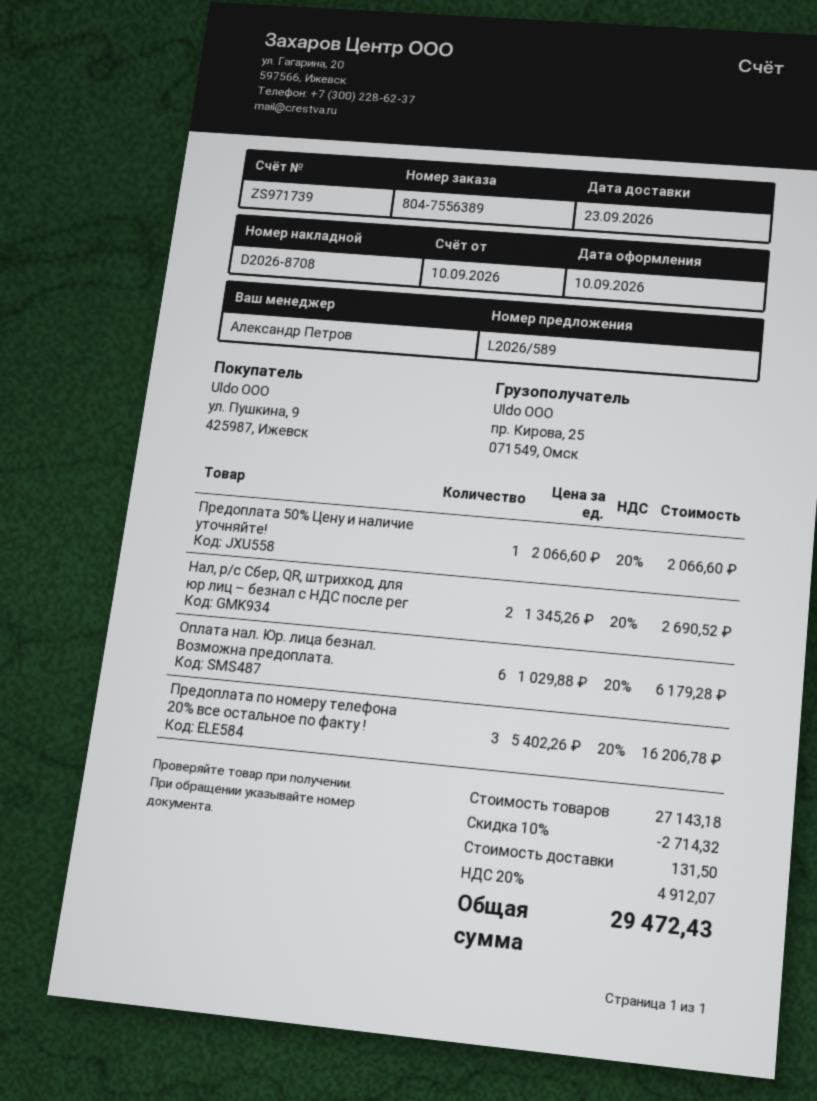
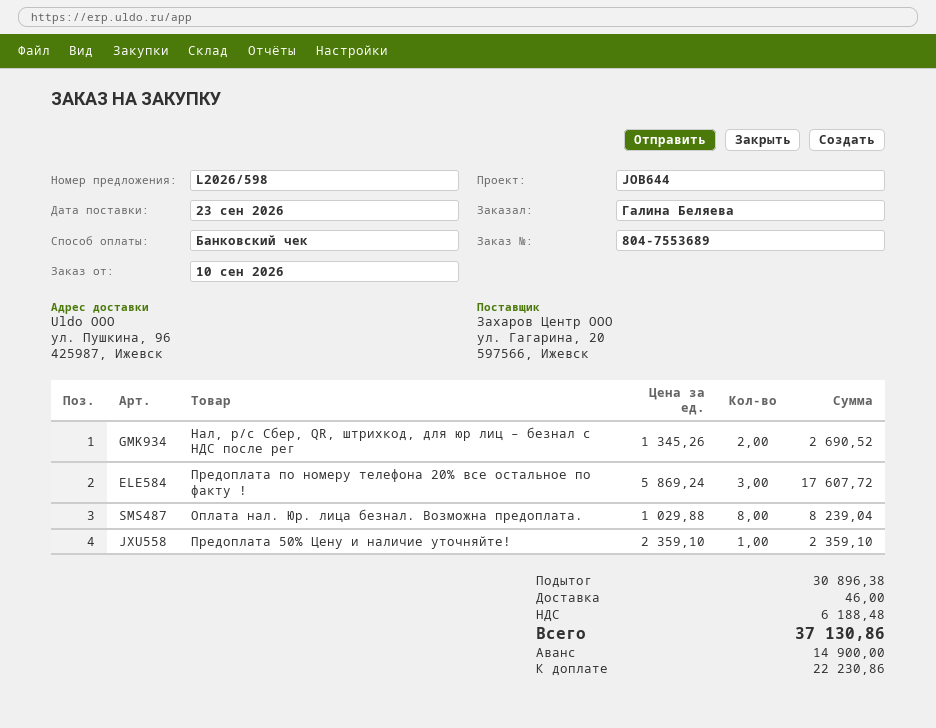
quote number: L2026/589 -> L2026/598
order number: 804-7556389 -> 804-7553689
ship to: пр. Кирова, 25, 071549, Омск -> ул. Пушкина, 96, 425987, Ижевск
Предоплата 50% Цену и наличие уточняйте!: 1 x 2066.60 = 2066.60 -> 1 x 2359.10 = 2359.10
Оплата нал. Юр. лица безнал. Возможна предоплата.: 6 x 1029.88 = 6179.28 -> 8 x 1029.88 = 8239.04
Предоплата по номеру телефона 20% все остальное по факту !: 3 x 5402.26 = 16206.78 -> 3 x 5869.24 = 17607.72
subtotal: 27143.18 -> 30896.38
discount: 10% = 2714.32 -> none
shipping: 131.50 -> 46.00
tax: 4912.07 -> 6188.48
total: 29472.43 -> 37130.86

